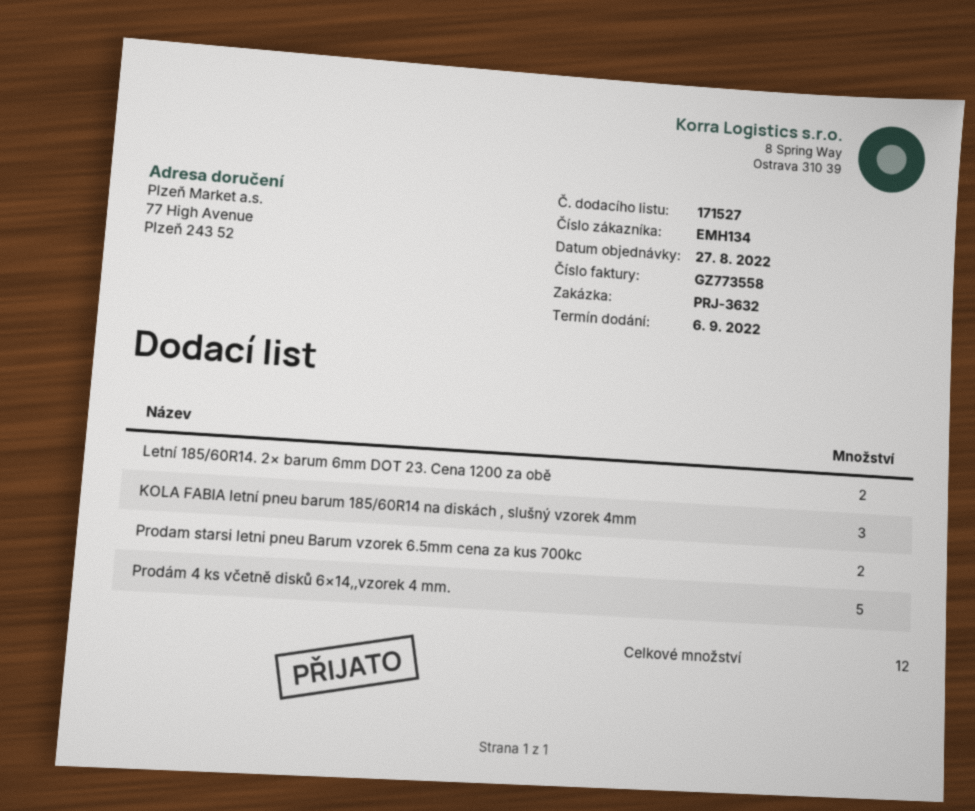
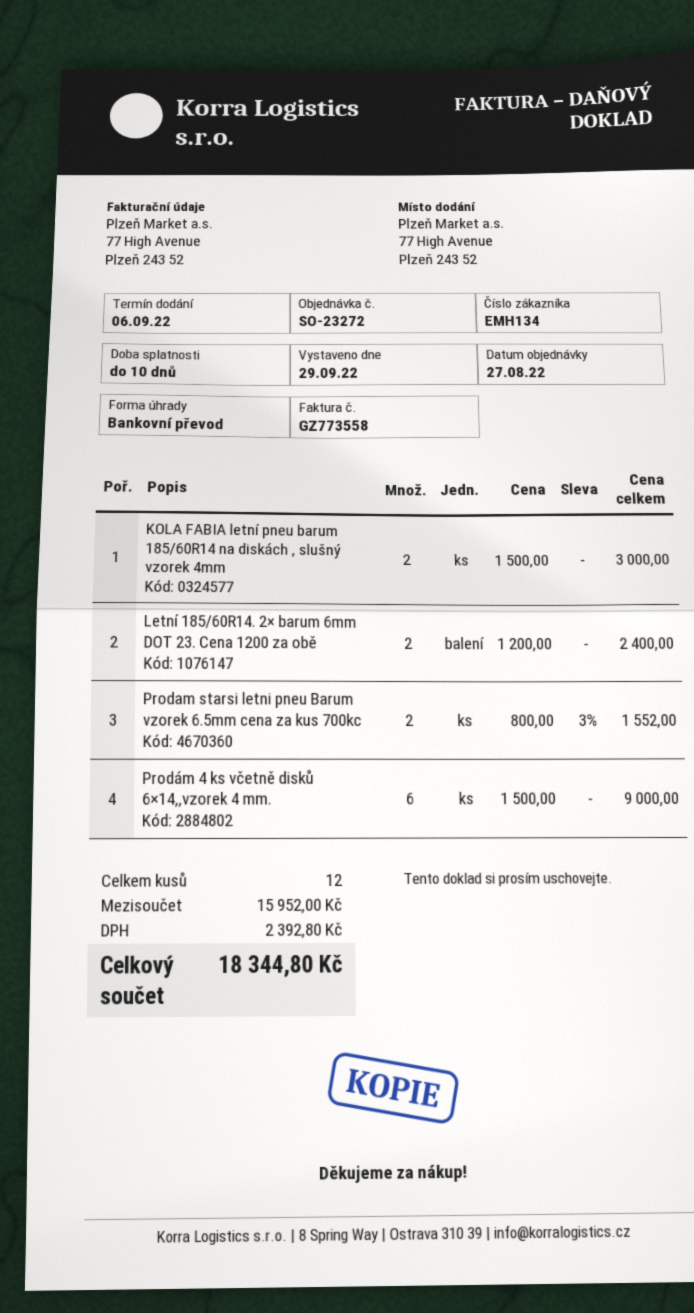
KOLA FABIA letní pneu barum 185/60R14 na diskách , slušný vzorek 4mm: 3 -> 2
Prodám 4 ks včetně disků 6×14,,vzorek 4 mm.: 5 -> 6

